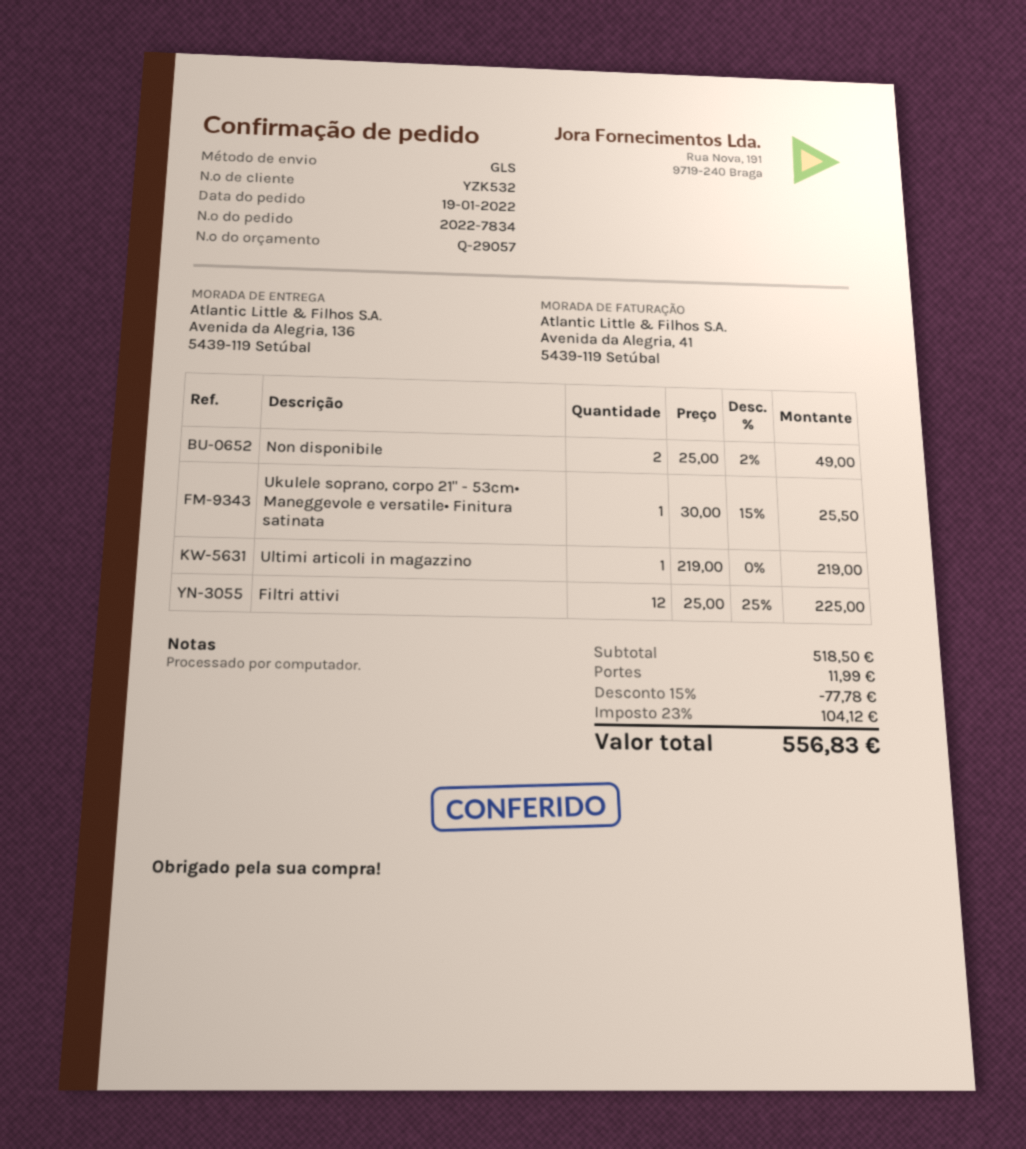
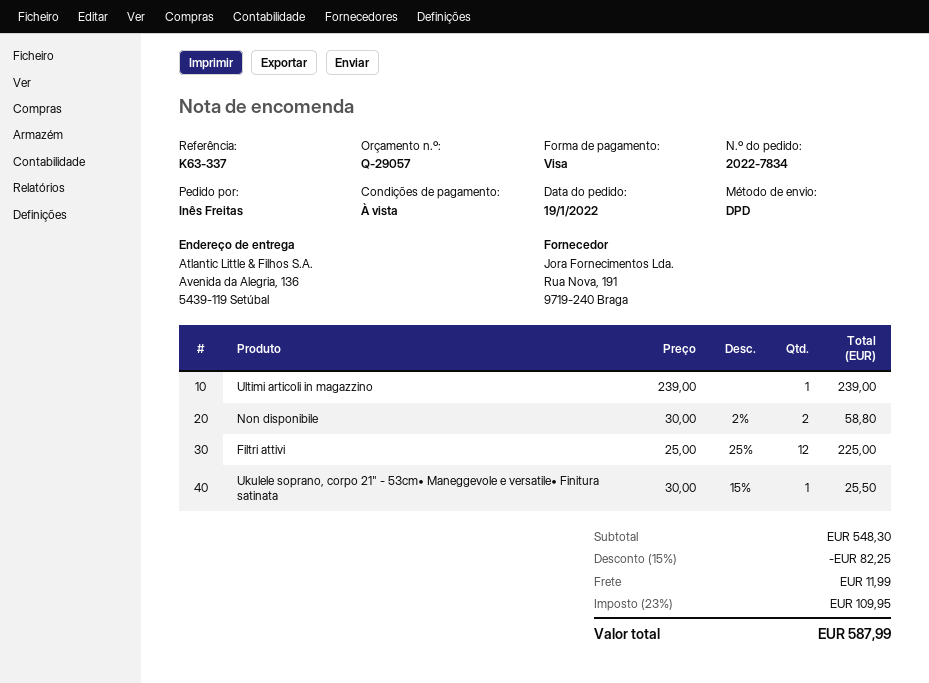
shipping method: GLS -> DPD
Non disponibile: 2 x 25.00 - 2% = 49.00 -> 2 x 30.00 - 2% = 58.80
Ultimi articoli in magazzino: 1 x 219.00 = 219.00 -> 1 x 239.00 = 239.00
subtotal: 518.50 -> 548.30
discount: 15% = 77.78 -> 15% = 82.25
tax: 23% = 104.12 -> 23% = 109.95
total: 556.83 -> 587.99

